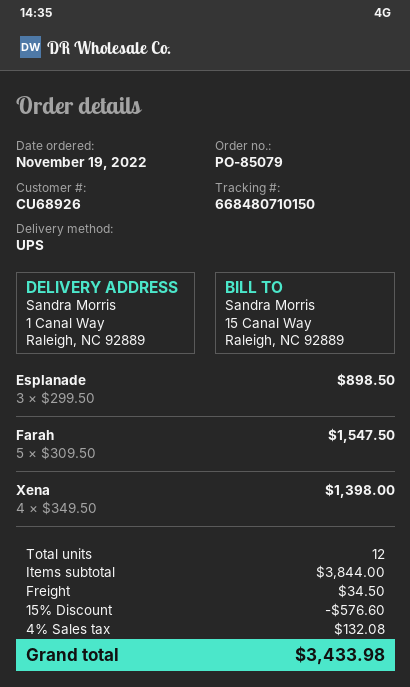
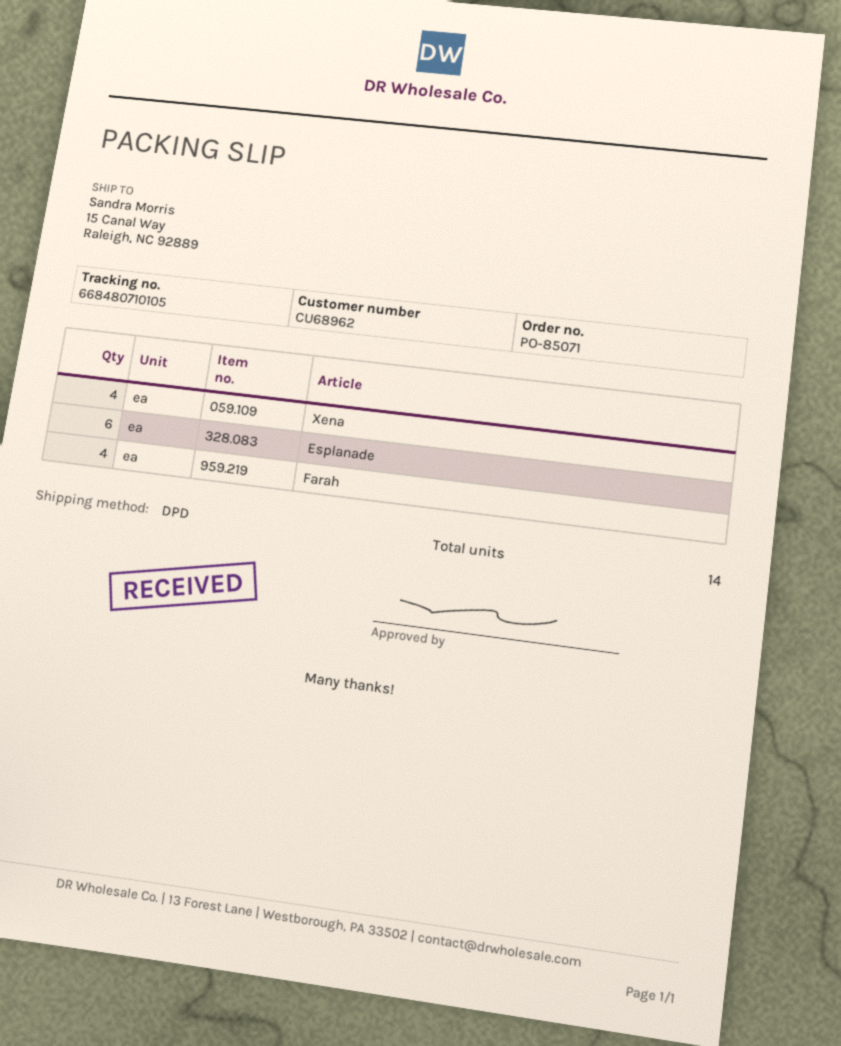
order number: PO-85079 -> PO-85071
customer number: CU68926 -> CU68962
shipping method: UPS -> DPD
tracking number: 668480710150 -> 668480710105
ship to: 1 Canal Way, Raleigh, NC 92889 -> 15 Canal Way, Raleigh, NC 92889
Esplanade: 3 -> 6
Farah: 5 -> 4
total quantity: 12 -> 14

